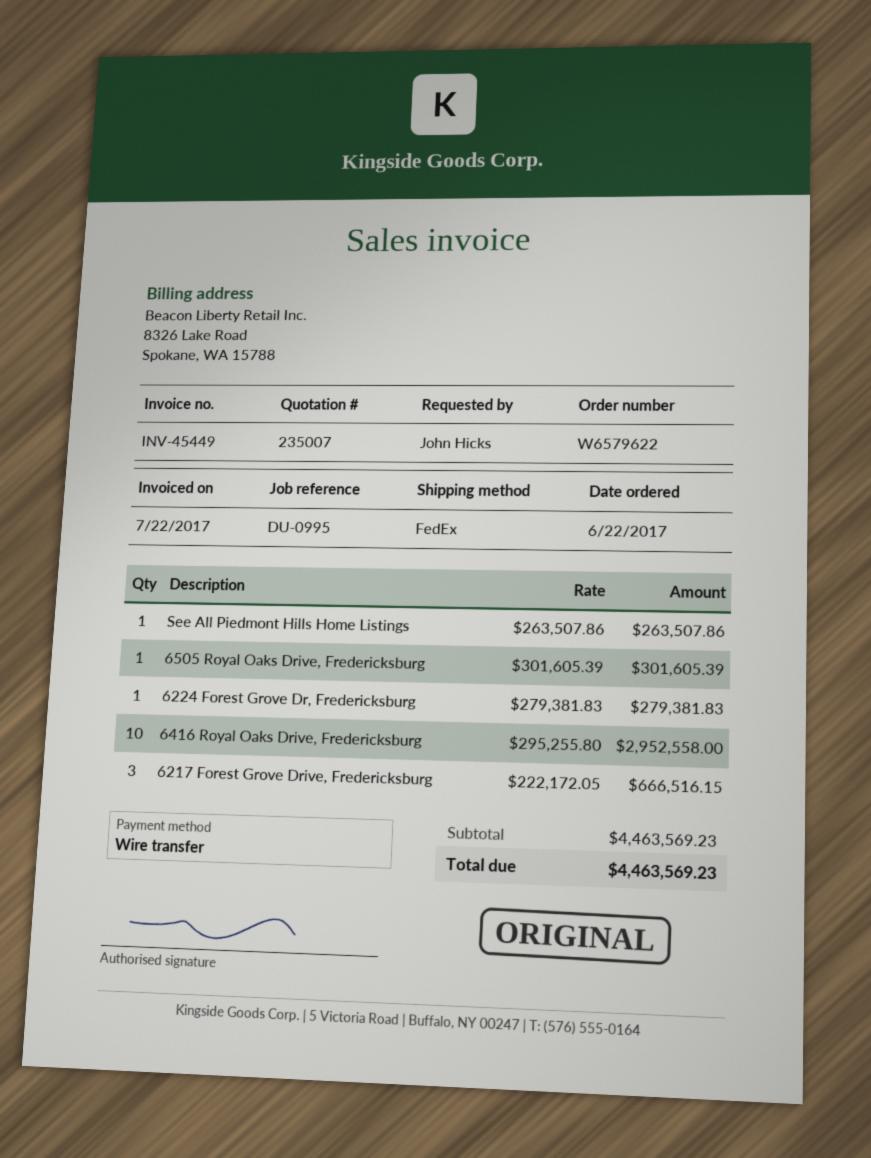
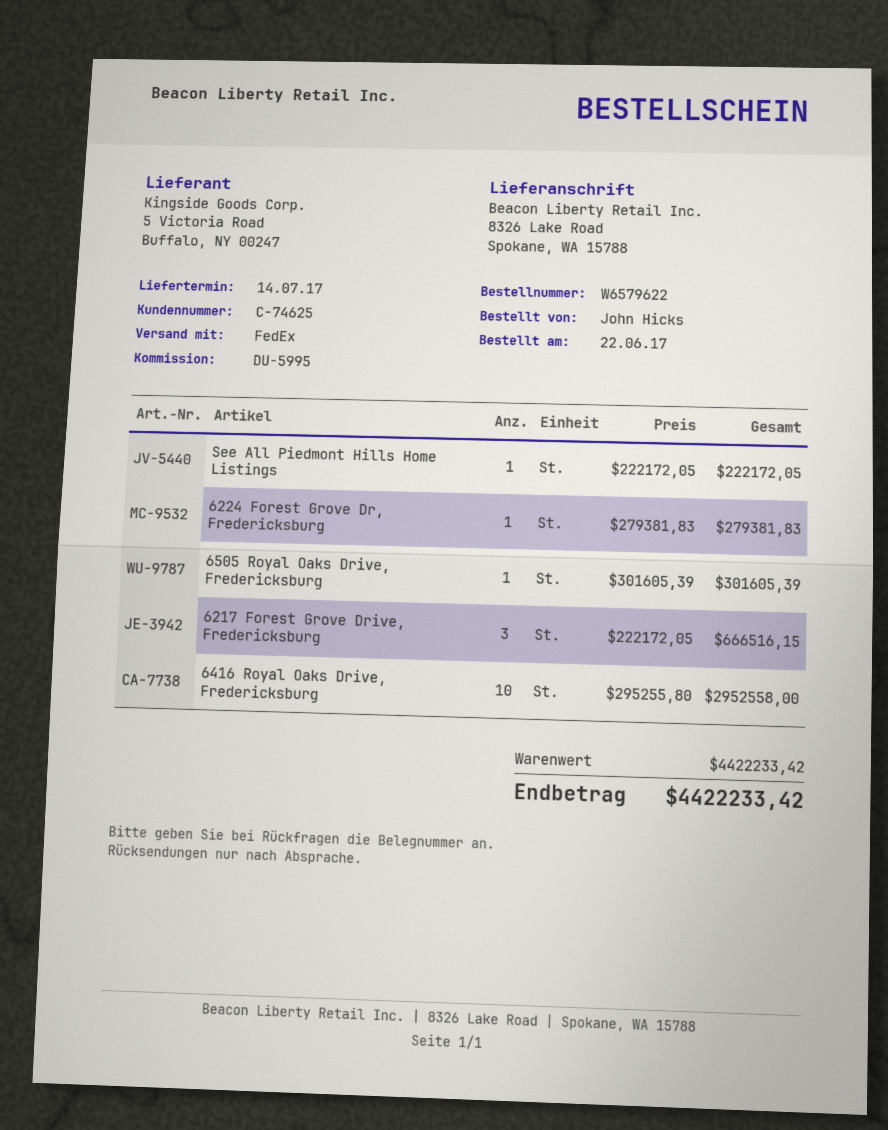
reference: DU-0995 -> DU-5995
See All Piedmont Hills Home Listings: 1 x 263507.86 = 263507.86 -> 1 x 222172.05 = 222172.05
subtotal: 4463569.23 -> 4422233.42
total: 4463569.23 -> 4422233.42

